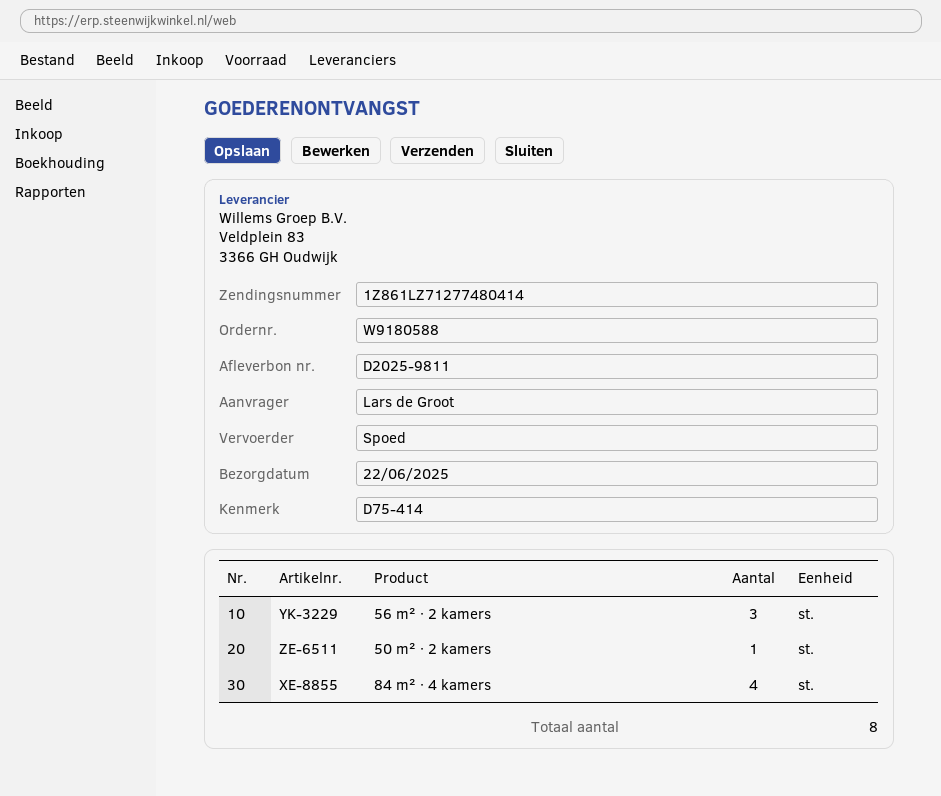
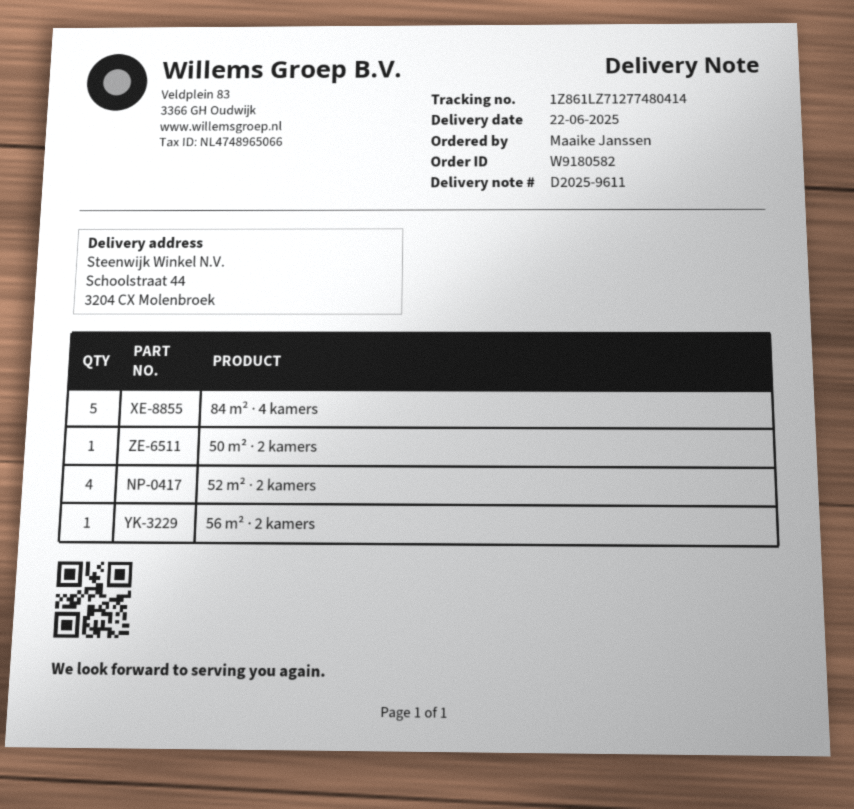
order number: W9180588 -> W9180582
delivery note number: D2025-9811 -> D2025-9611
ordered by: Lars de Groot -> Maaike Janssen
56 m² · 2 kamers: 3 -> 1
84 m² · 4 kamers: 4 -> 5
52 m² · 2 kamers: none -> 4

